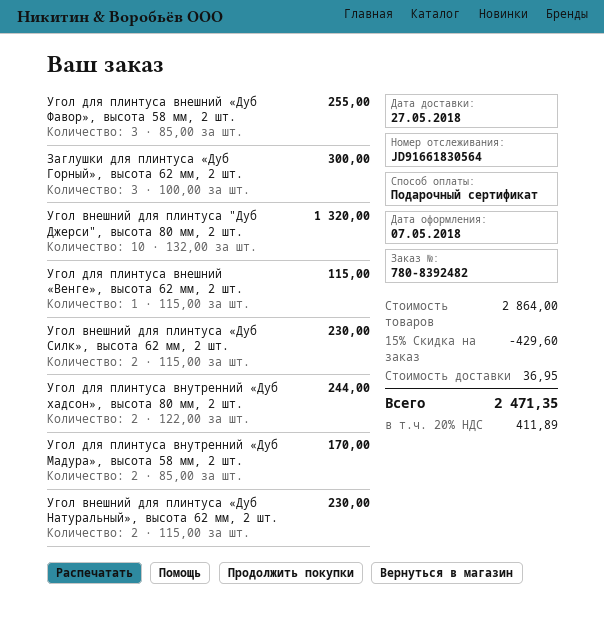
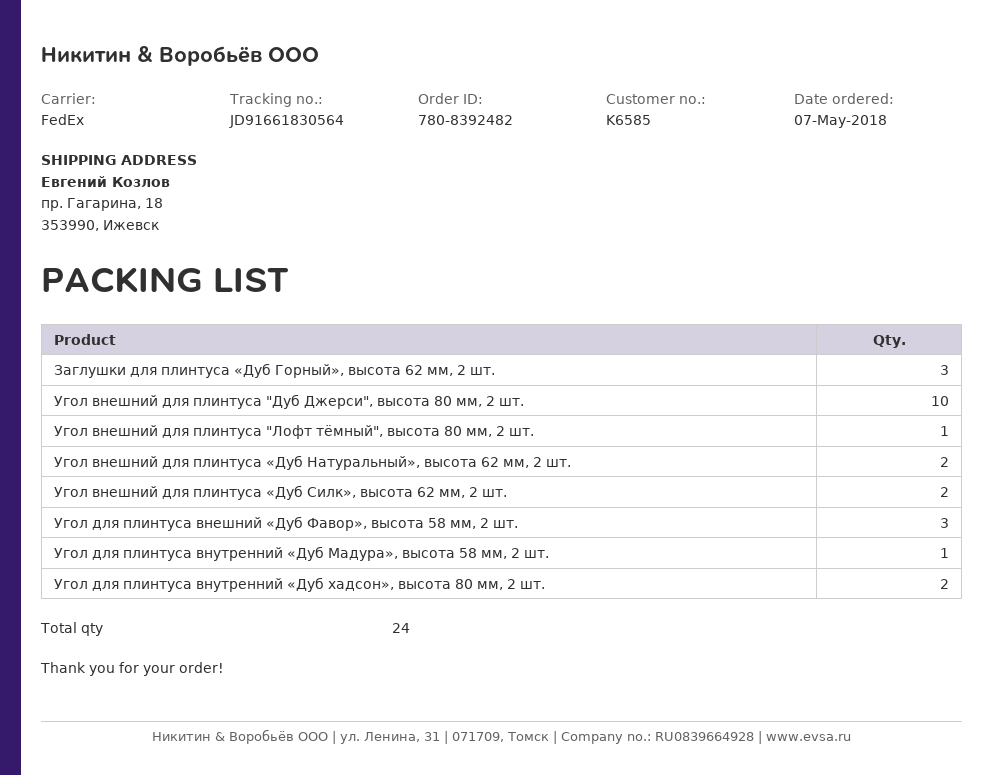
Угол для плинтуса внешний «Венге», высота 62 мм, 2 шт.: 1 -> none
Угол для плинтуса внутренний «Дуб Мадура», высота 58 мм, 2 шт.: 2 -> 1
Угол внешний для плинтуса "Лофт тёмный", высота 80 мм, 2 шт.: none -> 1

